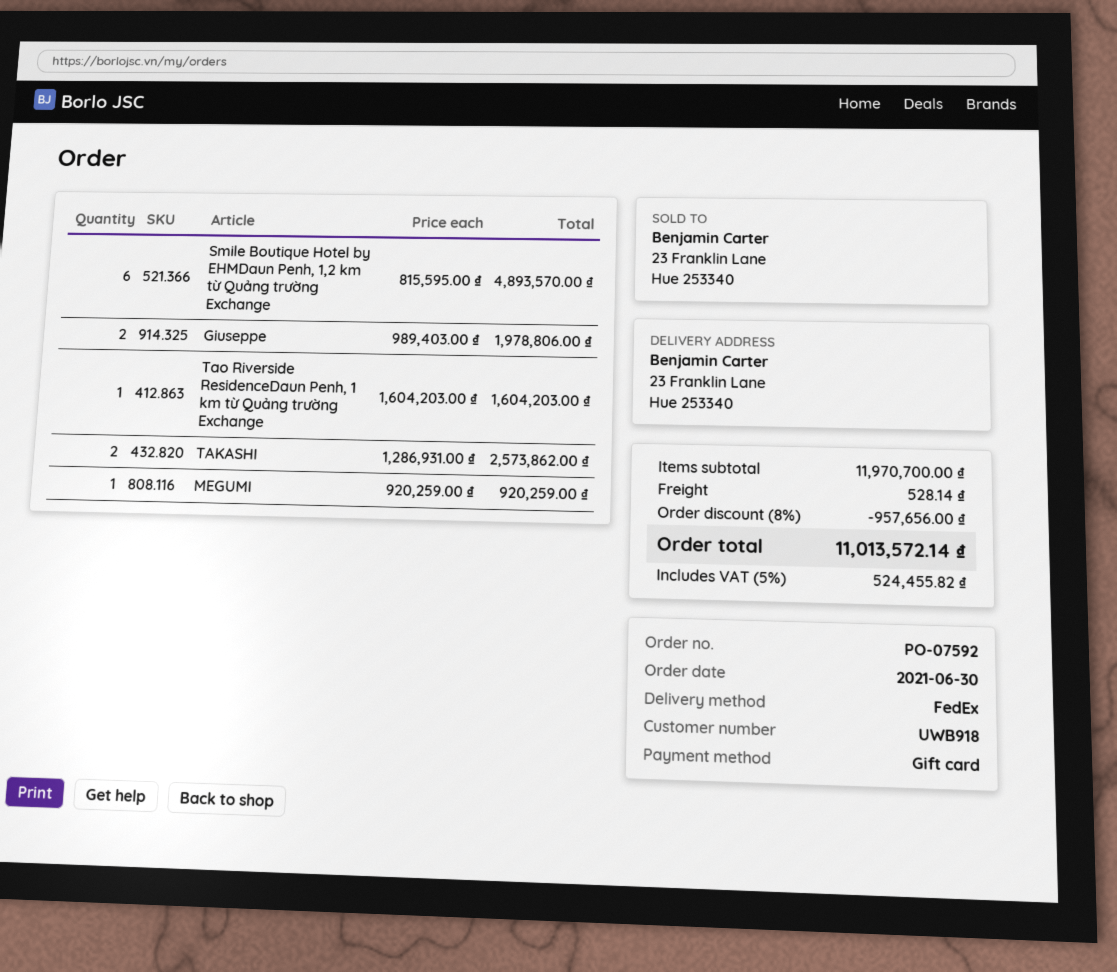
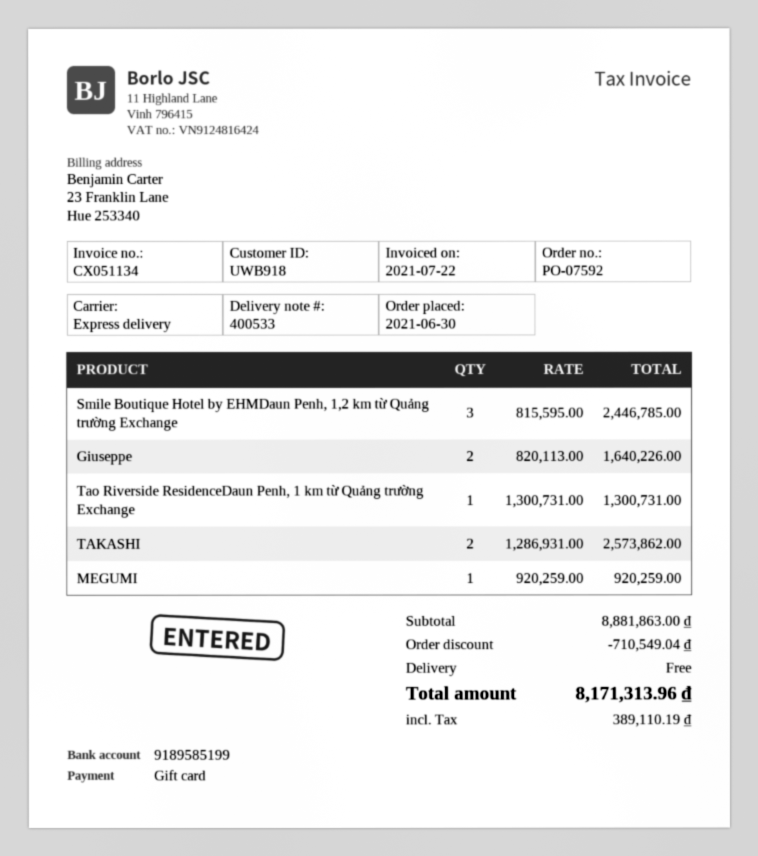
shipping method: FedEx -> express
Smile Boutique Hotel by EHMDaun Penh, 1,2 km từ Quảng trường Exchange: 6 x 815595.00 = 4893570.00 -> 3 x 815595.00 = 2446785.00
Giuseppe: 2 x 989403.00 = 1978806.00 -> 2 x 820113.00 = 1640226.00
Tao Riverside ResidenceDaun Penh, 1 km từ Quảng trường Exchange: 1 x 1604203.00 = 1604203.00 -> 1 x 1300731.00 = 1300731.00
subtotal: 11970700.00 -> 8881863.00
discount: 957656.00 -> 710549.04
shipping: 528.14 -> 0.00
tax: 524455.82 -> 389110.19
total: 11013572.14 -> 8171313.96

